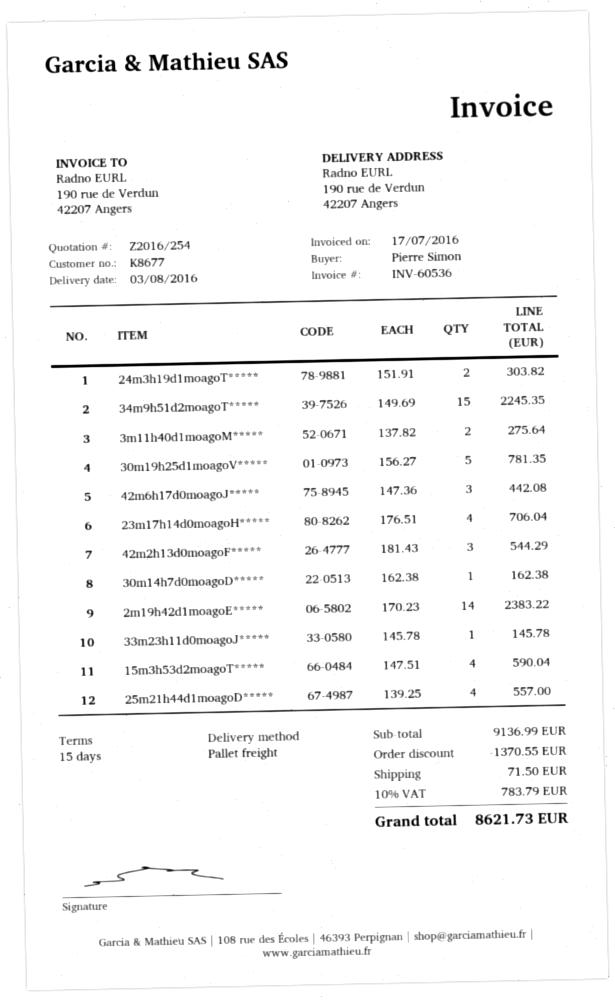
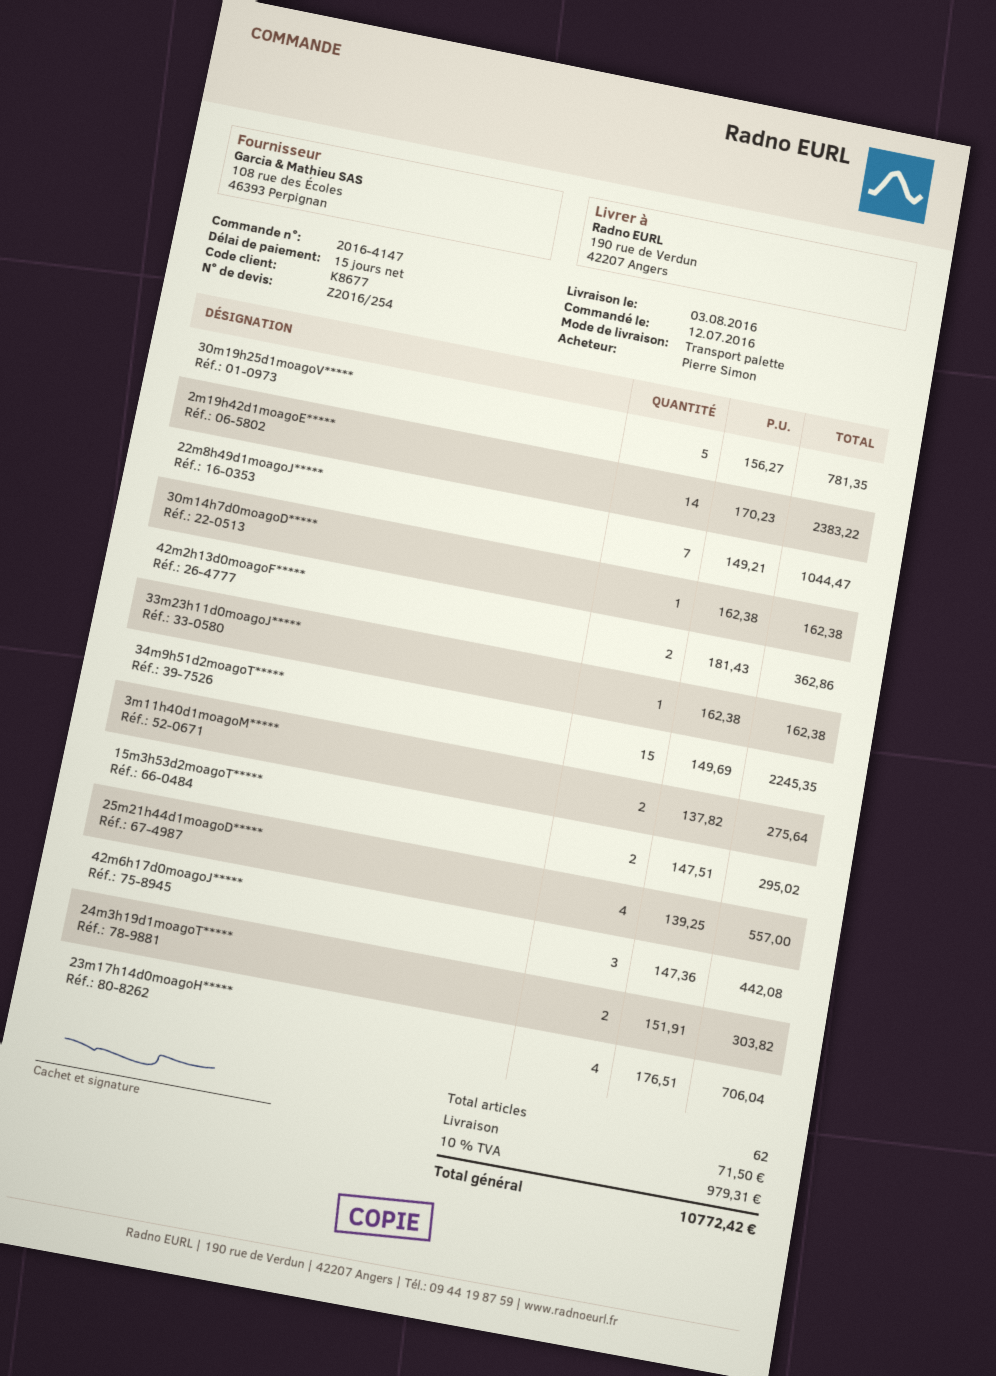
42m2h13d0moagoF*****: 3 x 181.43 = 544.29 -> 2 x 181.43 = 362.86
33m23h11d0moagoJ*****: 1 x 145.78 = 145.78 -> 1 x 162.38 = 162.38
15m3h53d2moagoT*****: 4 x 147.51 = 590.04 -> 2 x 147.51 = 295.02
22m8h49d1moagoJ*****: none -> 7 x 149.21 = 1044.47
discount: 1370.55 -> none
tax: 10% = 783.79 -> 10% = 979.31
total: 8621.73 -> 10772.42

